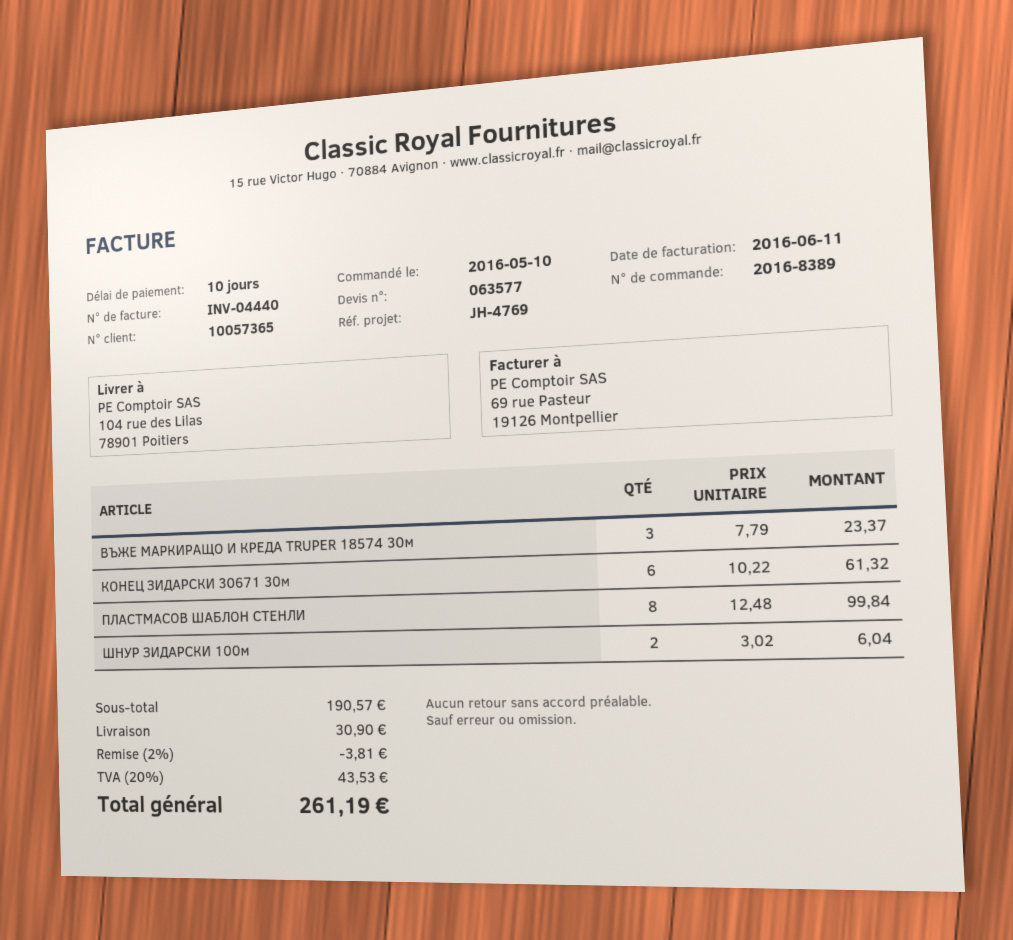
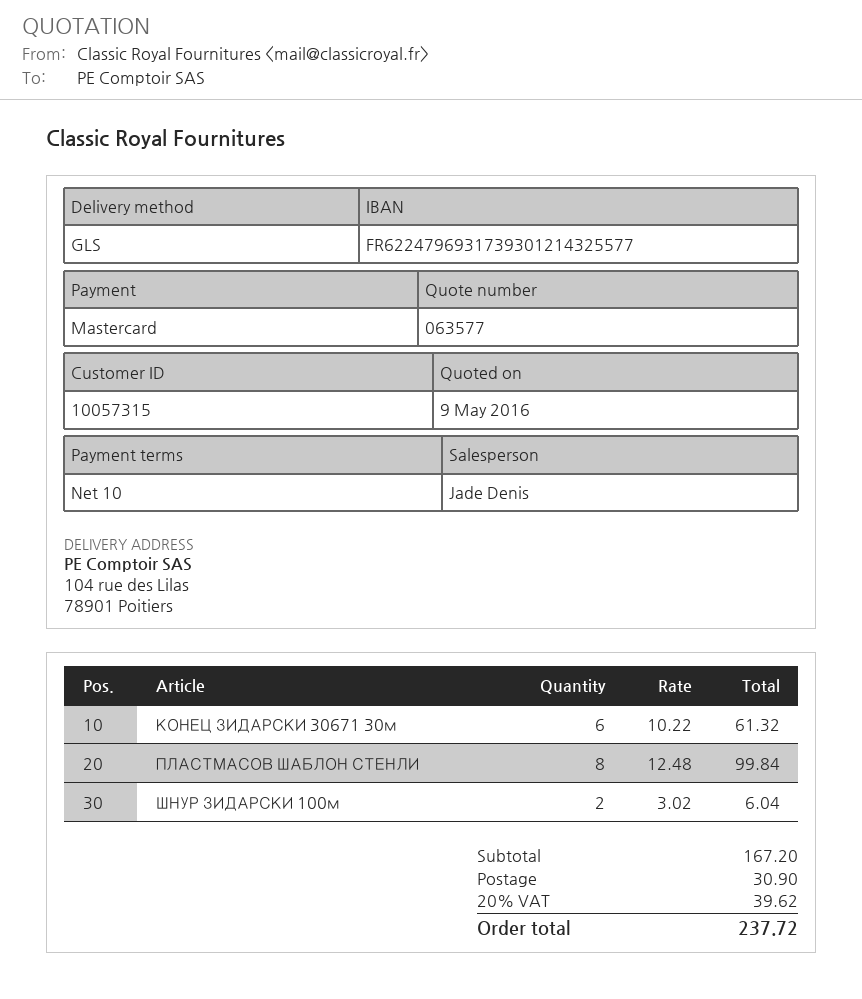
customer number: 10057365 -> 10057315
ВЪЖЕ МАРКИРАЩО И КРЕДА TRUPER 18574 30м: 3 x 7.79 = 23.37 -> none
subtotal: 190.57 -> 167.20
discount: 2% = 3.81 -> none
tax: 20% = 43.53 -> 20% = 39.62
total: 261.19 -> 237.72

